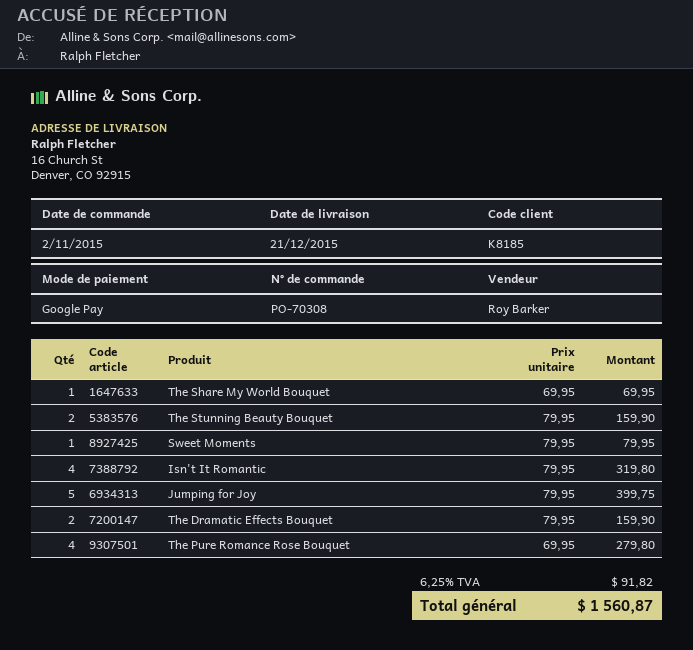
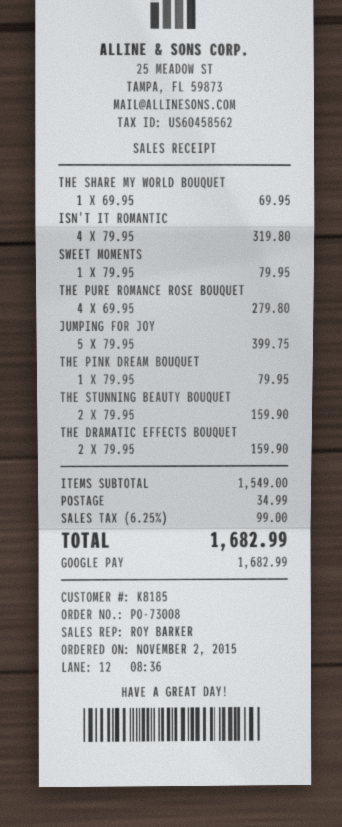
order number: PO-70308 -> PO-73008
THE PINK DREAM BOUQUET: none -> 1 x 79.95 = 79.95
shipping: none -> 34.99
tax: 6.25% = 91.82 -> 6.25% = 99.00
total: 1560.87 -> 1682.99

